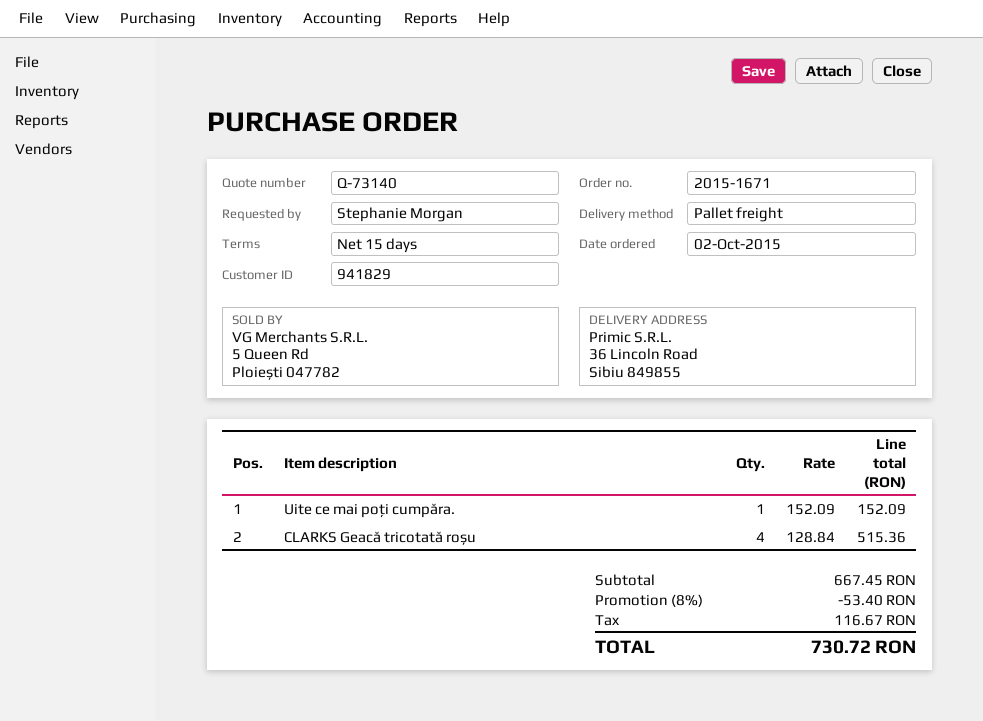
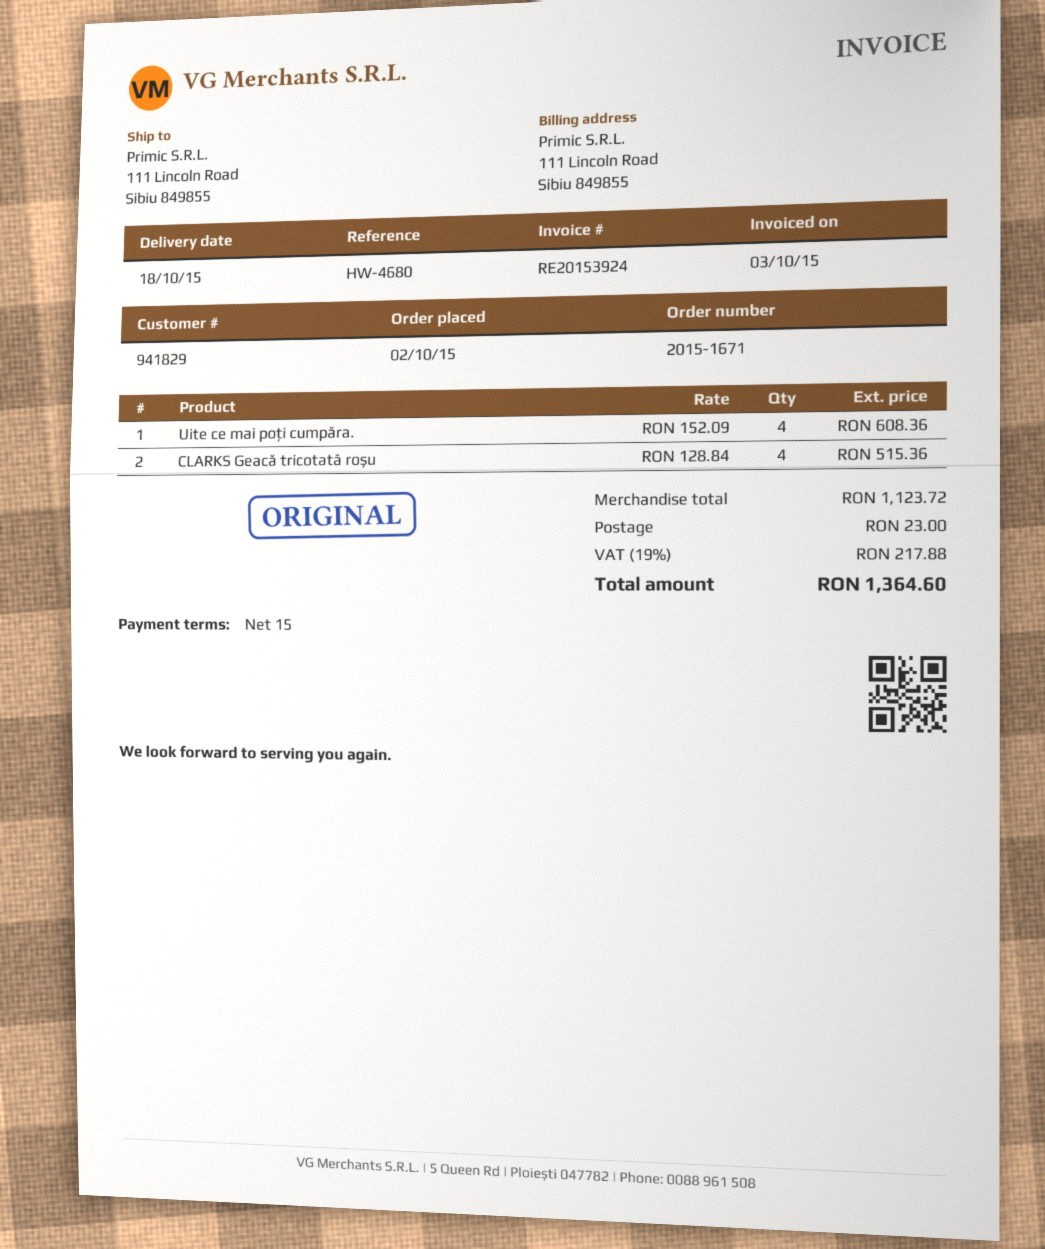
ship to: 36 Lincoln Road, Sibiu 849855 -> 111 Lincoln Road, Sibiu 849855
Uite ce mai poți cumpăra.: 1 x 152.09 = 152.09 -> 4 x 152.09 = 608.36
subtotal: 667.45 -> 1123.72
discount: 8% = 53.40 -> none
shipping: none -> 23.00
tax: 116.67 -> 217.88
total: 730.72 -> 1364.60

